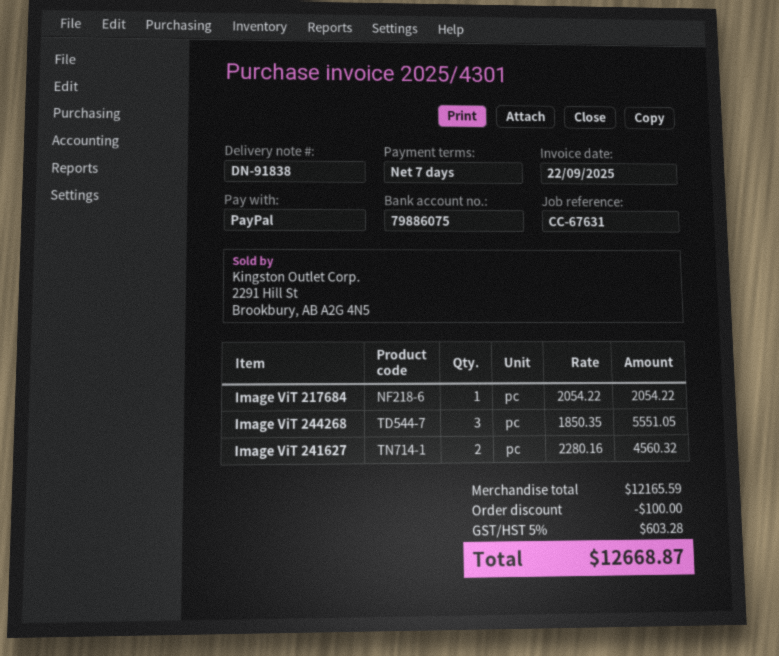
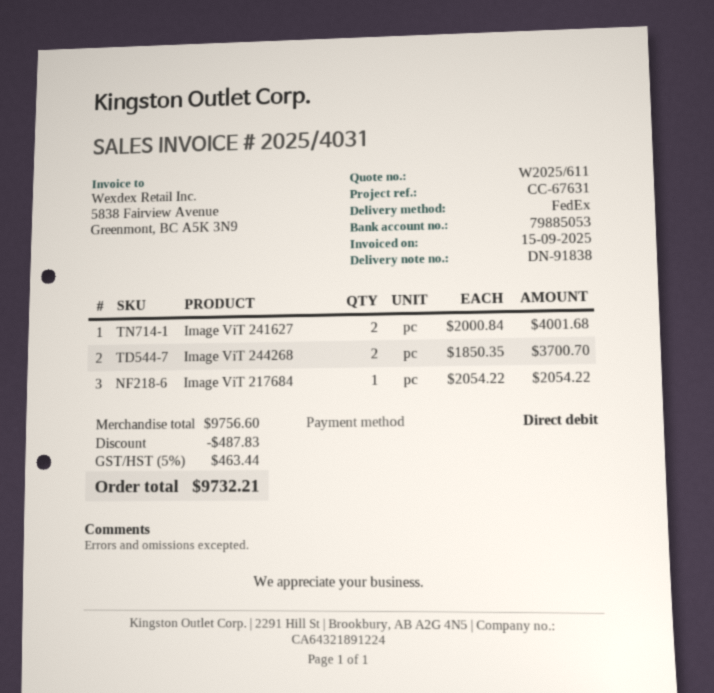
invoice number: 2025/4301 -> 2025/4031
invoice date: 2025-09-22 -> 2025-09-15
payment method: PayPal -> direct debit
bank account: 79886075 -> 79885053
Image ViT 244268: 3 x 1850.35 = 5551.05 -> 2 x 1850.35 = 3700.70
Image ViT 241627: 2 x 2280.16 = 4560.32 -> 2 x 2000.84 = 4001.68
subtotal: 12165.59 -> 9756.60
discount: 100.00 -> 487.83
tax: 5% = 603.28 -> 5% = 463.44
total: 12668.87 -> 9732.21

